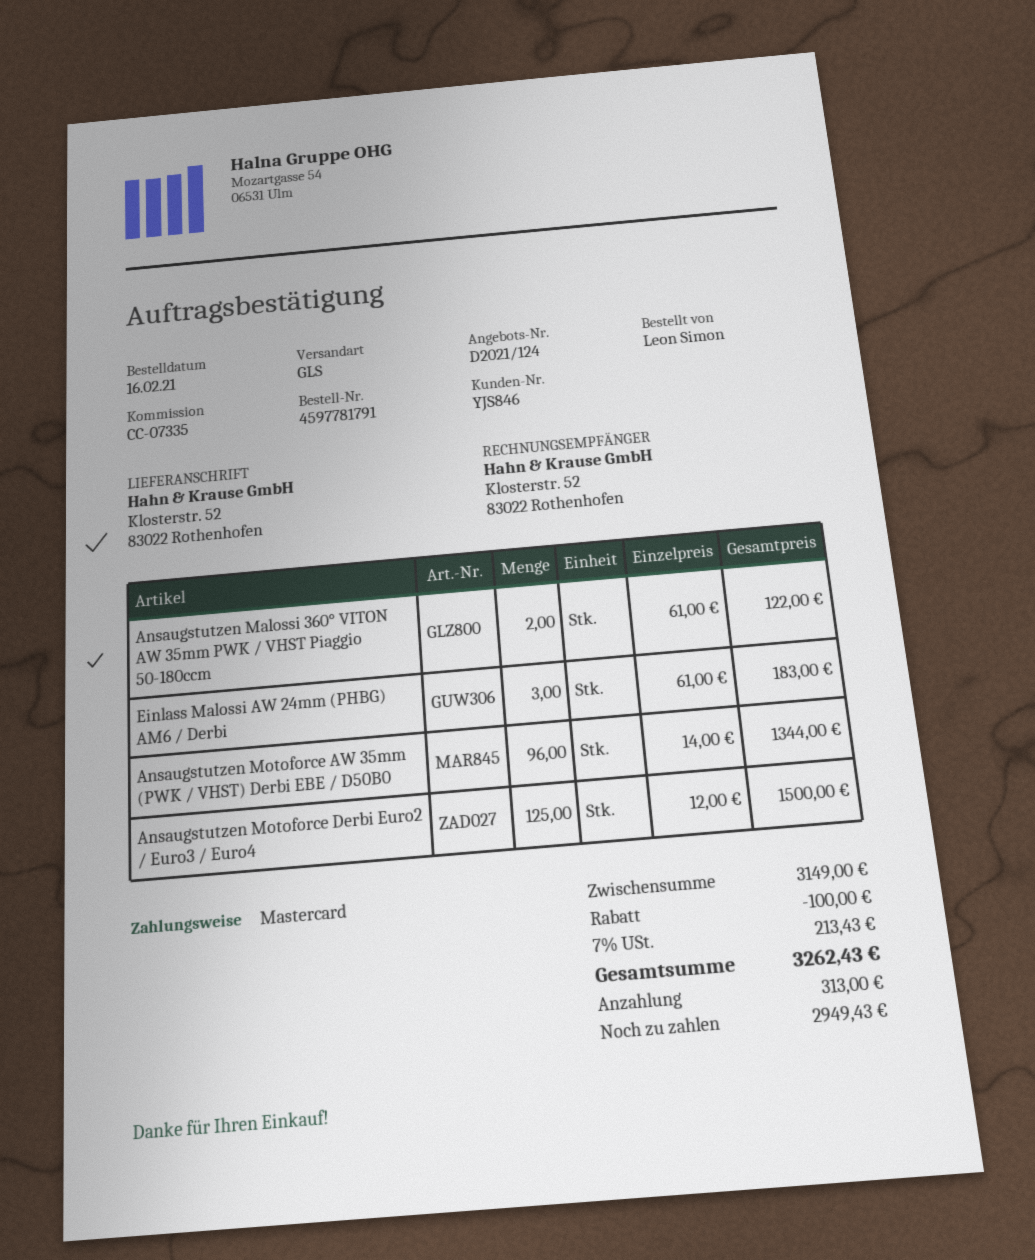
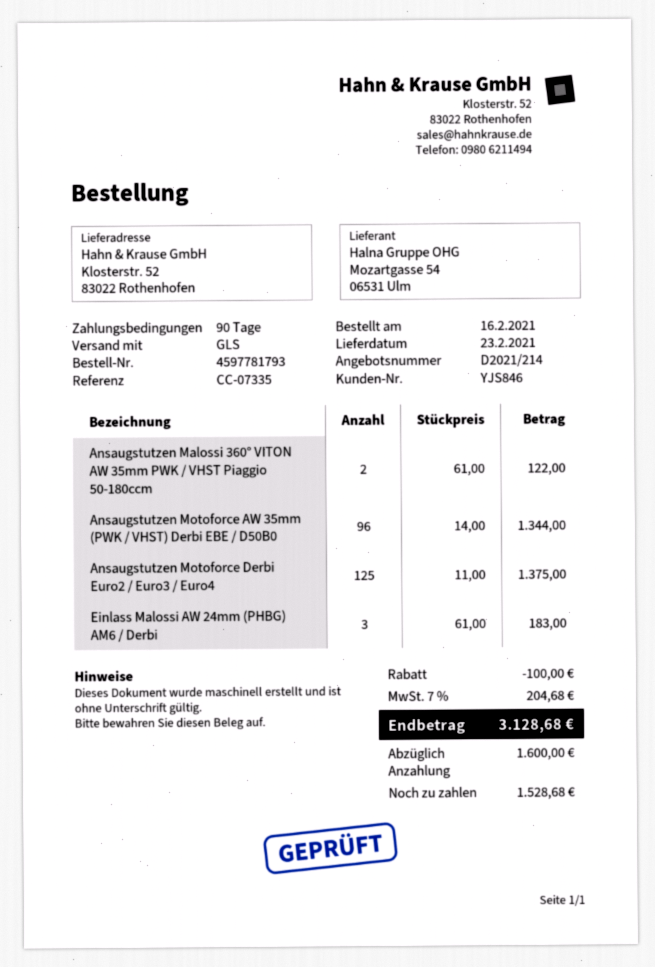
quote number: D2021/124 -> D2021/214
order number: 4597781791 -> 4597781793
Ansaugstutzen Motoforce Derbi Euro2 / Euro3 / Euro4: 125 x 12.00 = 1500.00 -> 125 x 11.00 = 1375.00
tax: 7% = 213.43 -> 7% = 204.68
total: 3262.43 -> 3128.68
deposit: 313.00 -> 1600.00
balance: 2949.43 -> 1528.68

